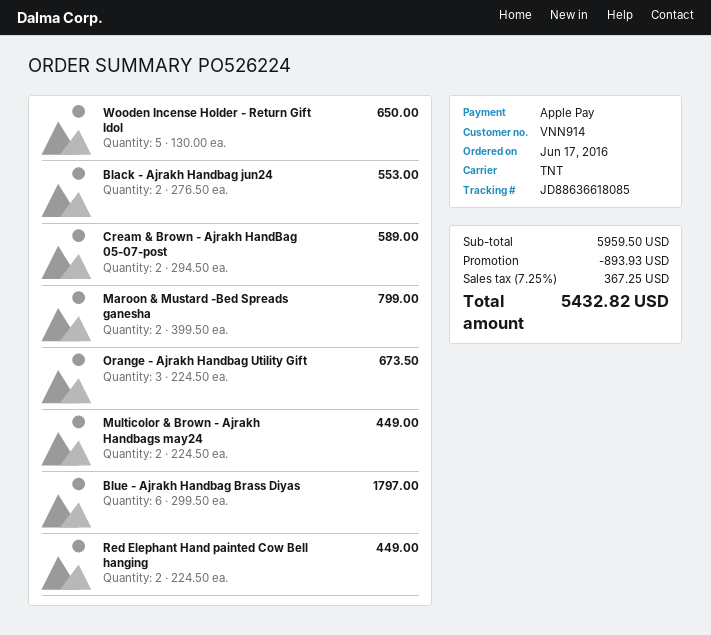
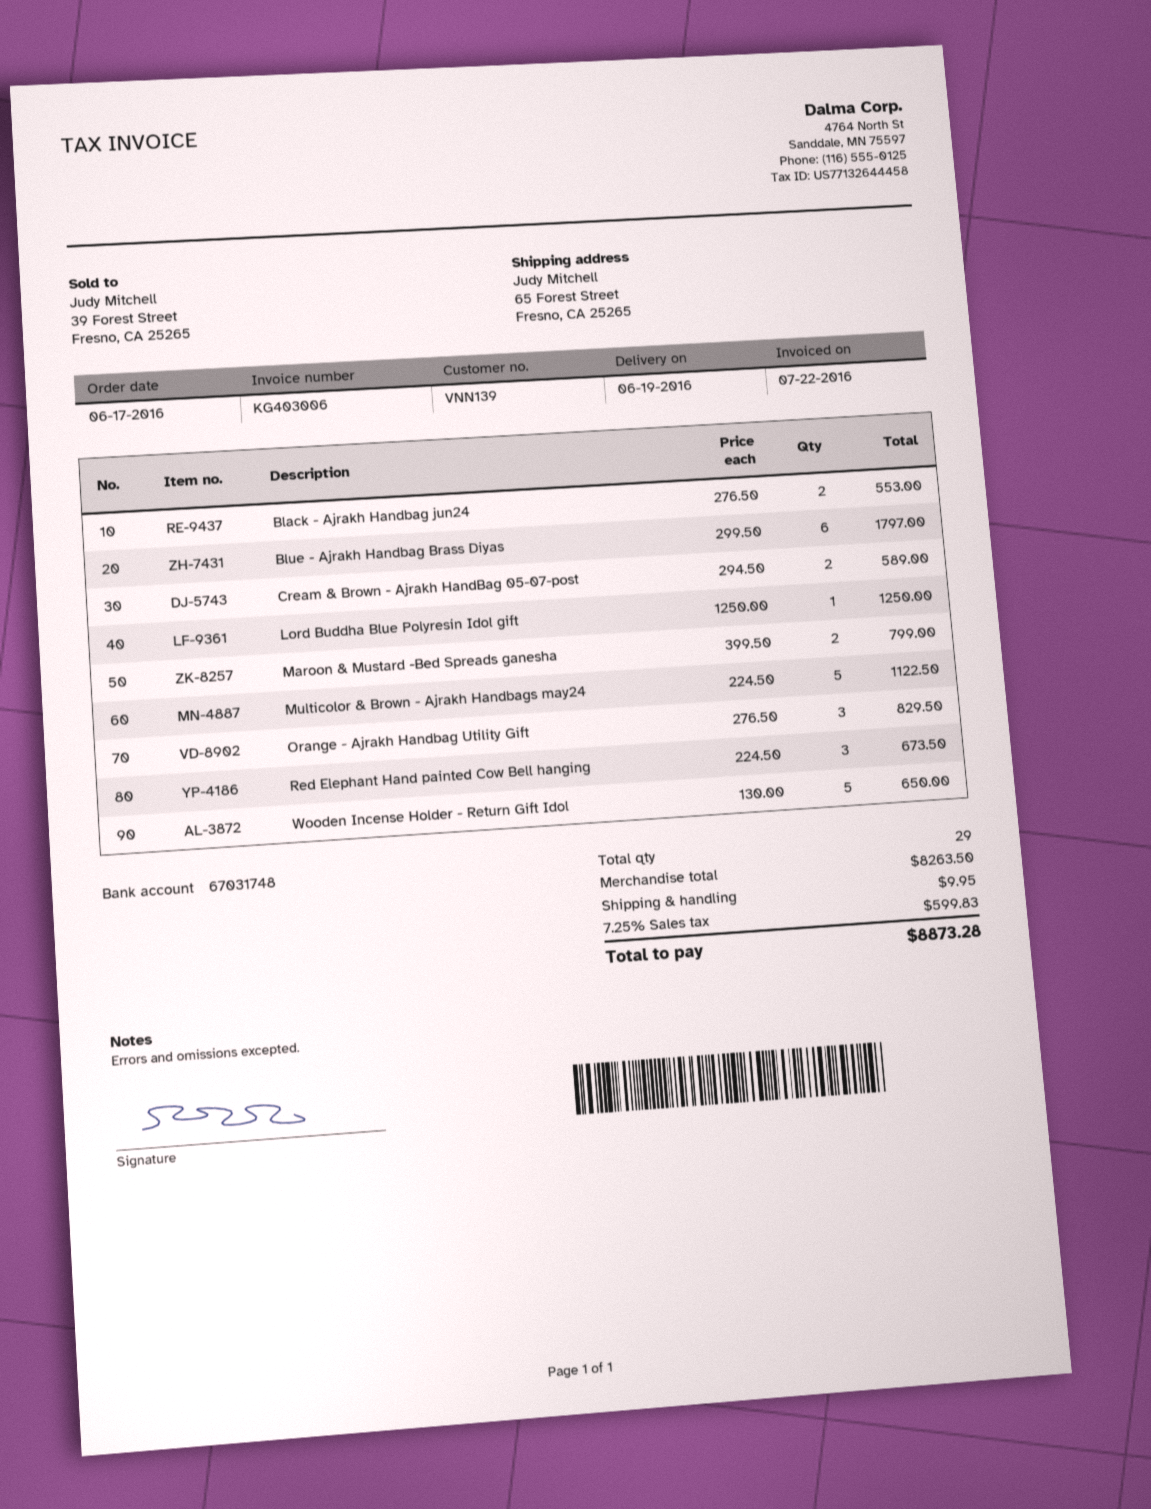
customer number: VNN914 -> VNN139
Orange - Ajrakh Handbag Utility Gift: 3 x 224.50 = 673.50 -> 3 x 276.50 = 829.50
Multicolor & Brown - Ajrakh Handbags may24: 2 x 224.50 = 449.00 -> 5 x 224.50 = 1122.50
Red Elephant Hand painted Cow Bell hanging: 2 x 224.50 = 449.00 -> 3 x 224.50 = 673.50
Lord Buddha Blue Polyresin Idol gift: none -> 1 x 1250.00 = 1250.00
subtotal: 5959.50 -> 8263.50
discount: 893.93 -> none
shipping: none -> 9.95
tax: 7.25% = 367.25 -> 7.25% = 599.83
total: 5432.82 -> 8873.28

